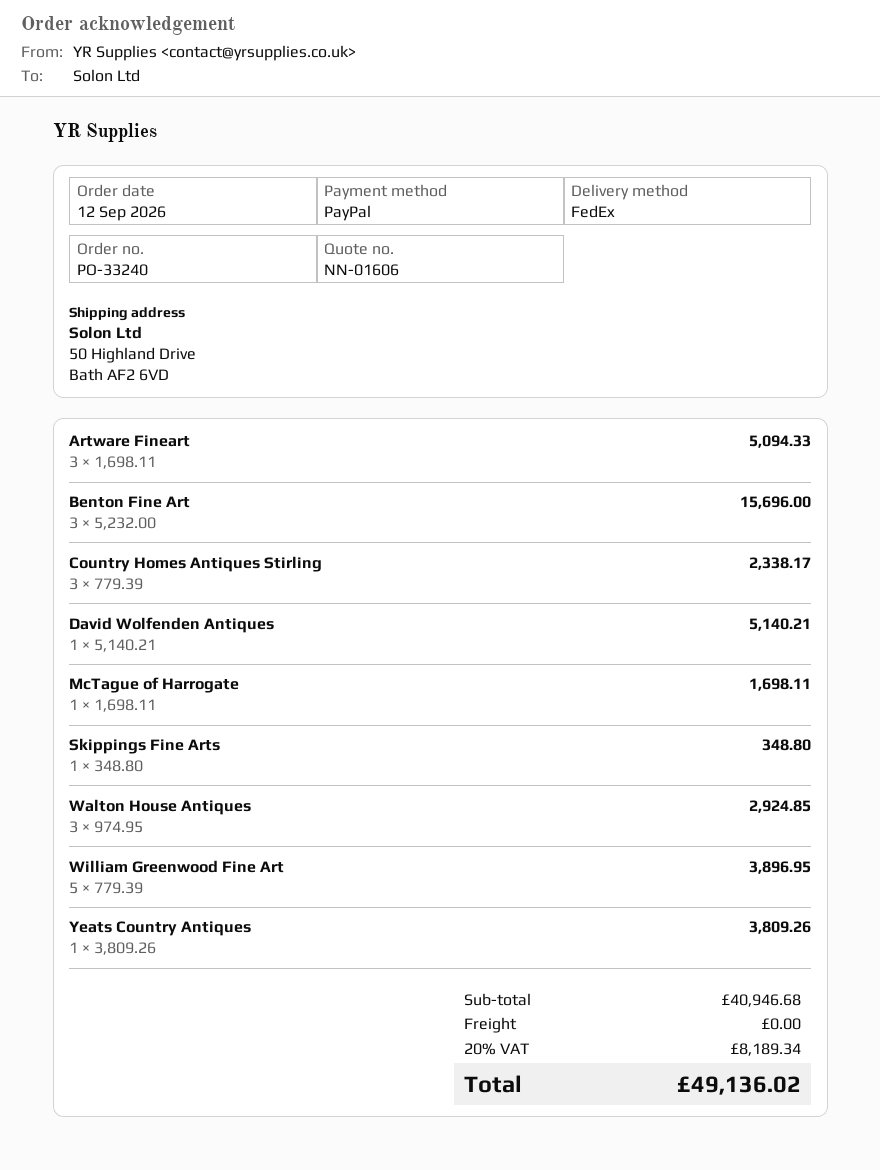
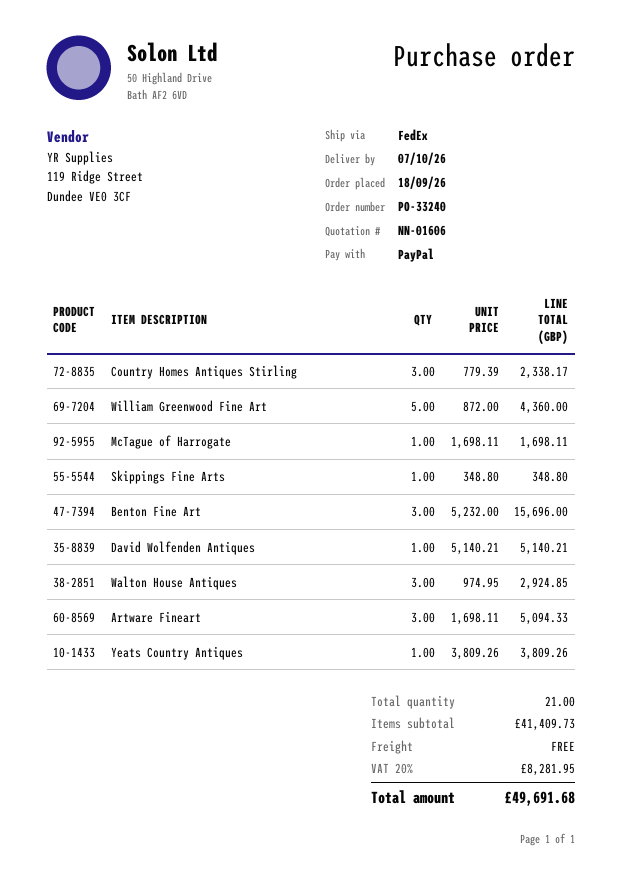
order date: 2026-09-12 -> 2026-09-18
William Greenwood Fine Art: 5 x 779.39 = 3896.95 -> 5 x 872.00 = 4360.00
subtotal: 40946.68 -> 41409.73
tax: 20% = 8189.34 -> 20% = 8281.95
total: 49136.02 -> 49691.68

